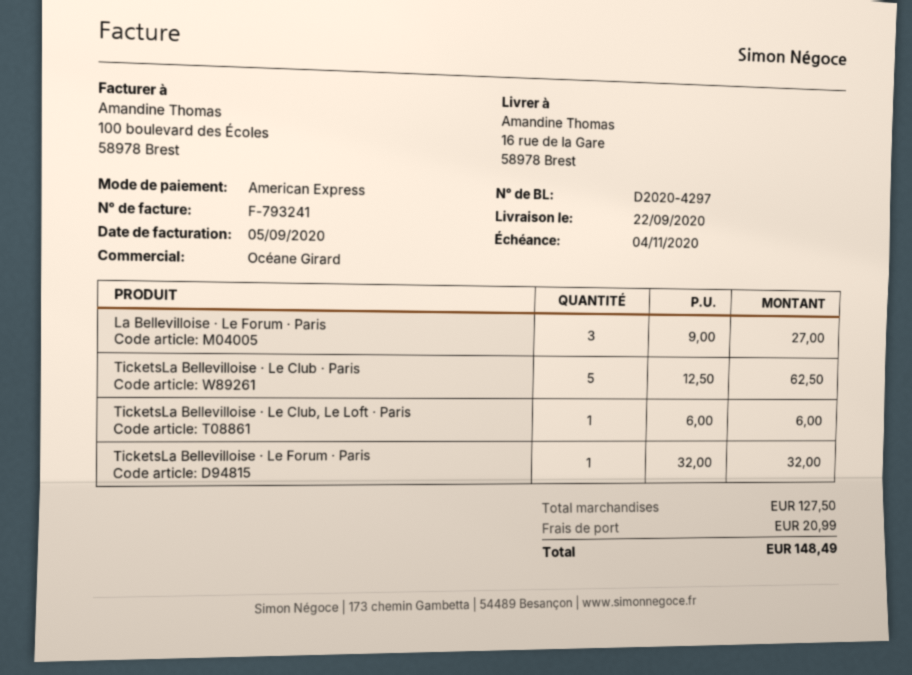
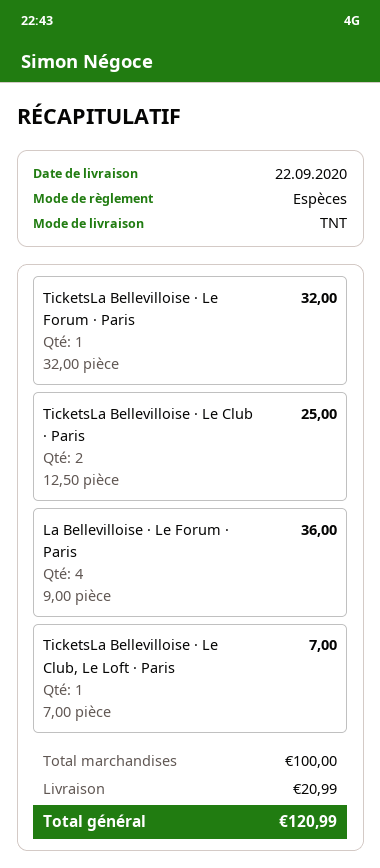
payment method: American Express -> cash
La Bellevilloise · Le Forum · Paris: 3 x 9.00 = 27.00 -> 4 x 9.00 = 36.00
TicketsLa Bellevilloise · Le Club · Paris: 5 x 12.50 = 62.50 -> 2 x 12.50 = 25.00
TicketsLa Bellevilloise · Le Club, Le Loft · Paris: 1 x 6.00 = 6.00 -> 1 x 7.00 = 7.00
subtotal: 127.50 -> 100.00
total: 148.49 -> 120.99

